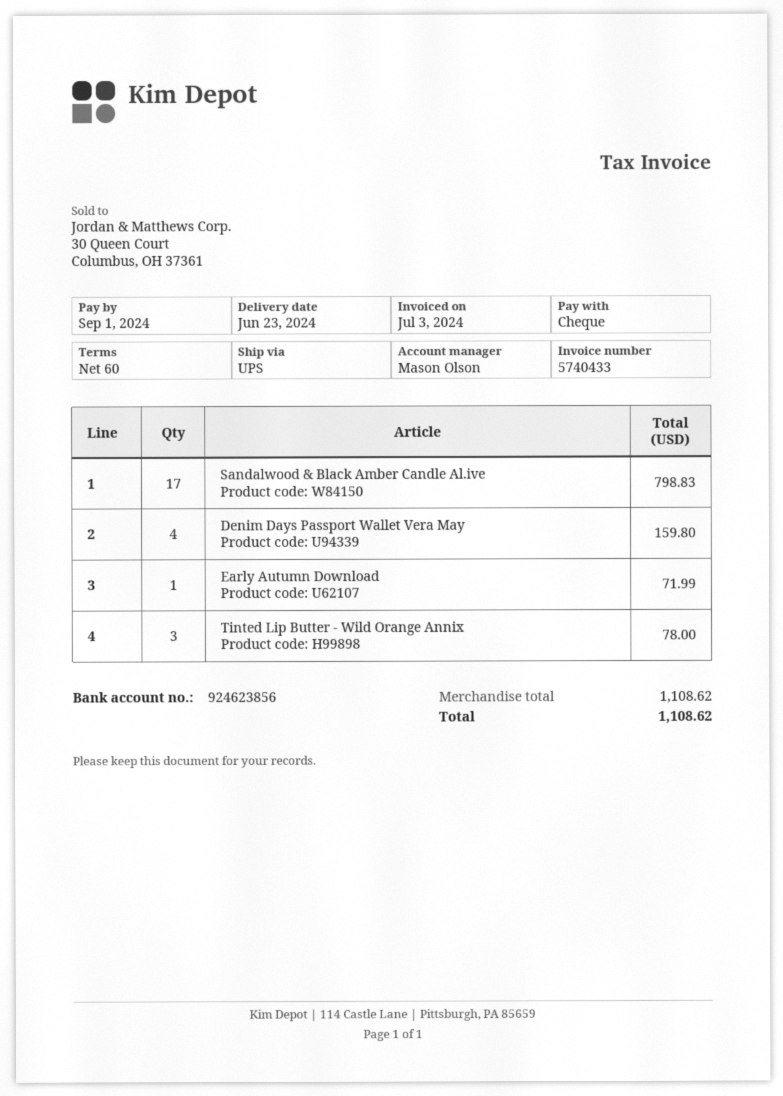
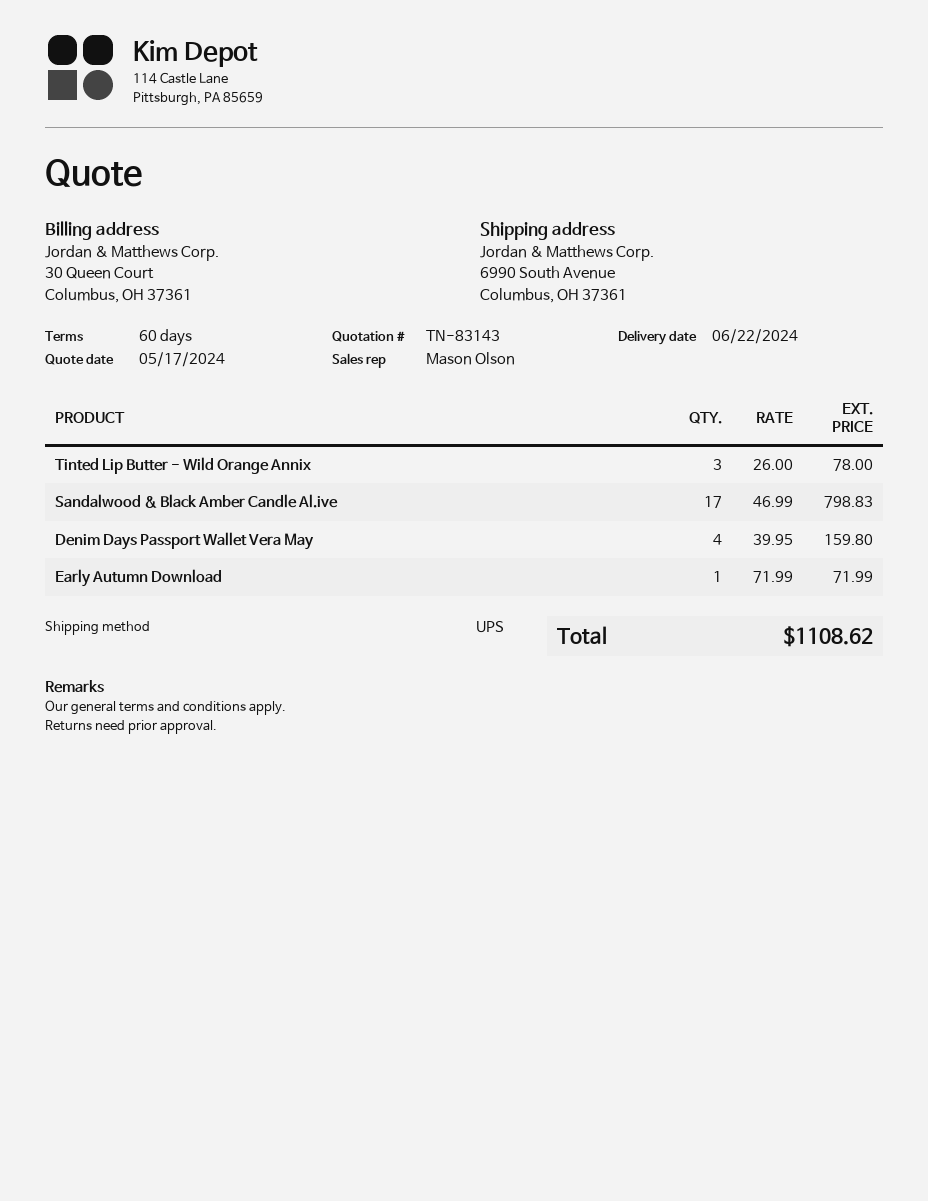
delivery date: 2024-06-23 -> 2024-06-22

